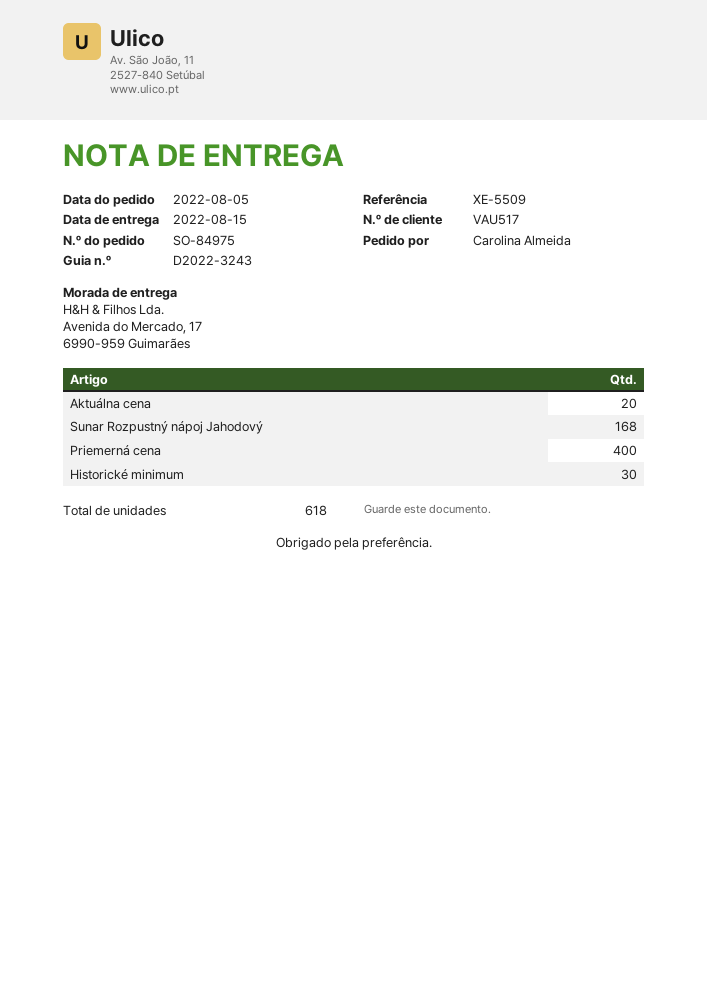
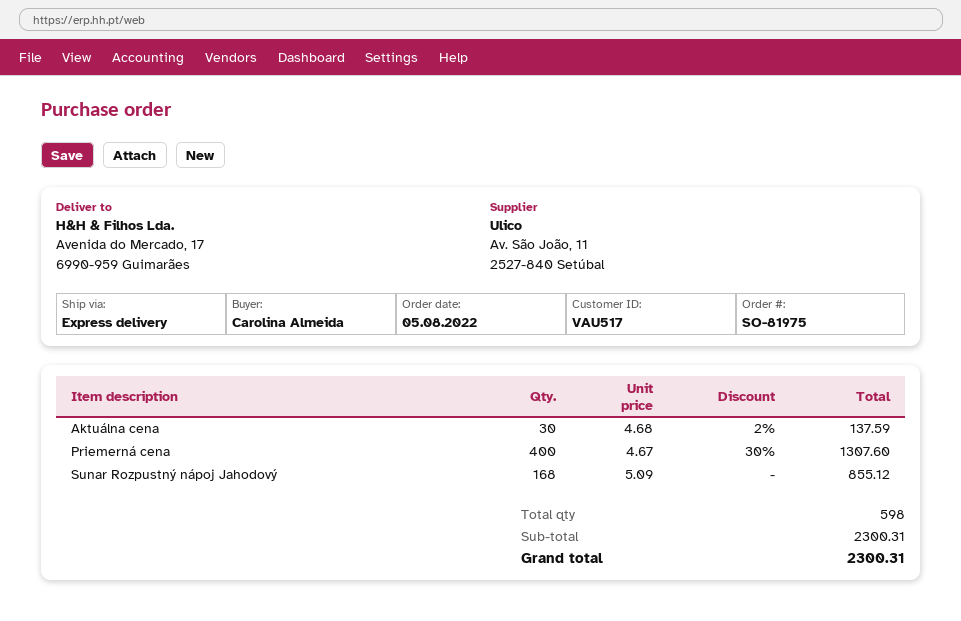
order number: SO-84975 -> SO-81975
Aktuálna cena: 20 -> 30
Historické minimum: 30 -> none
total quantity: 618 -> 598

